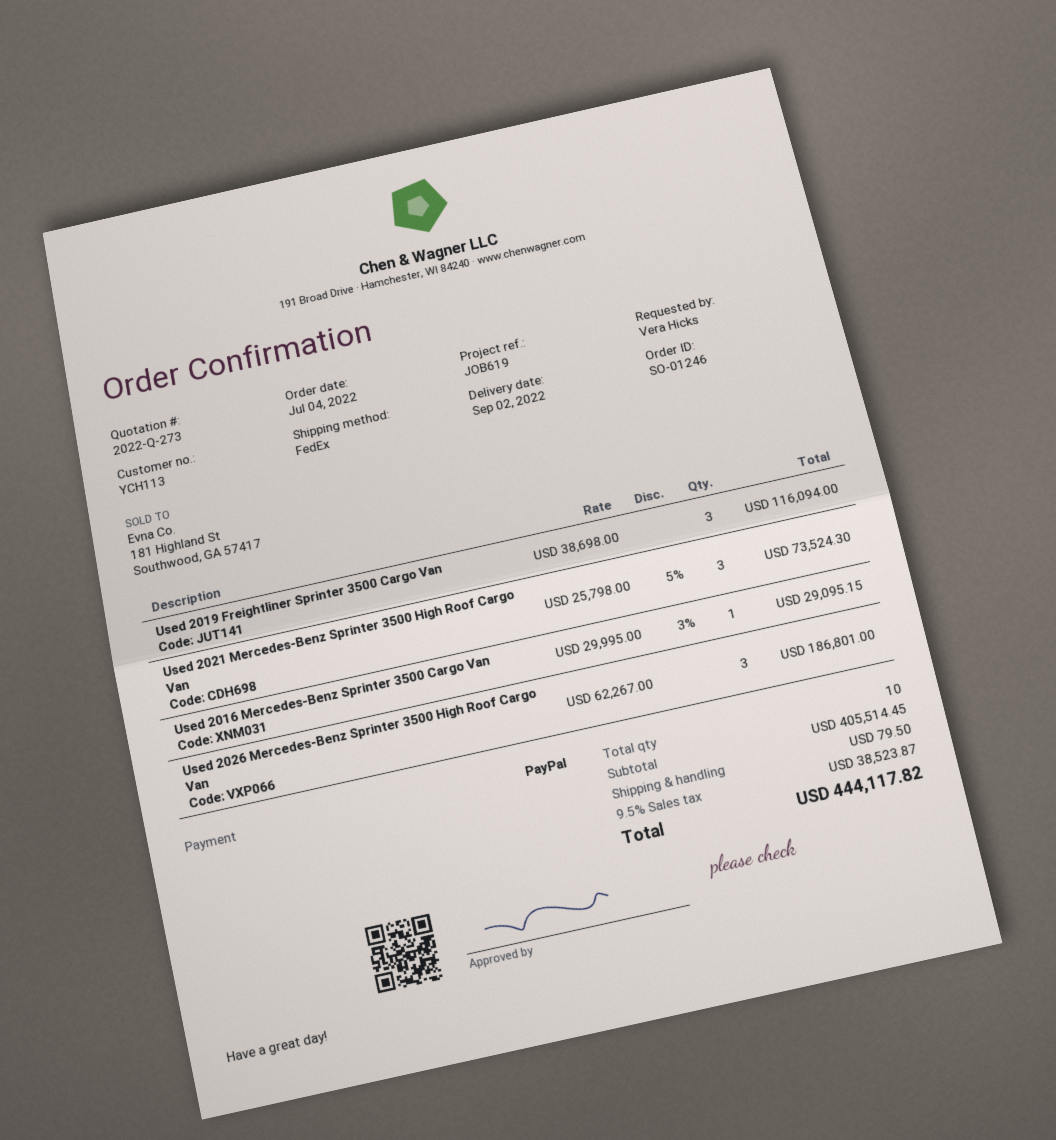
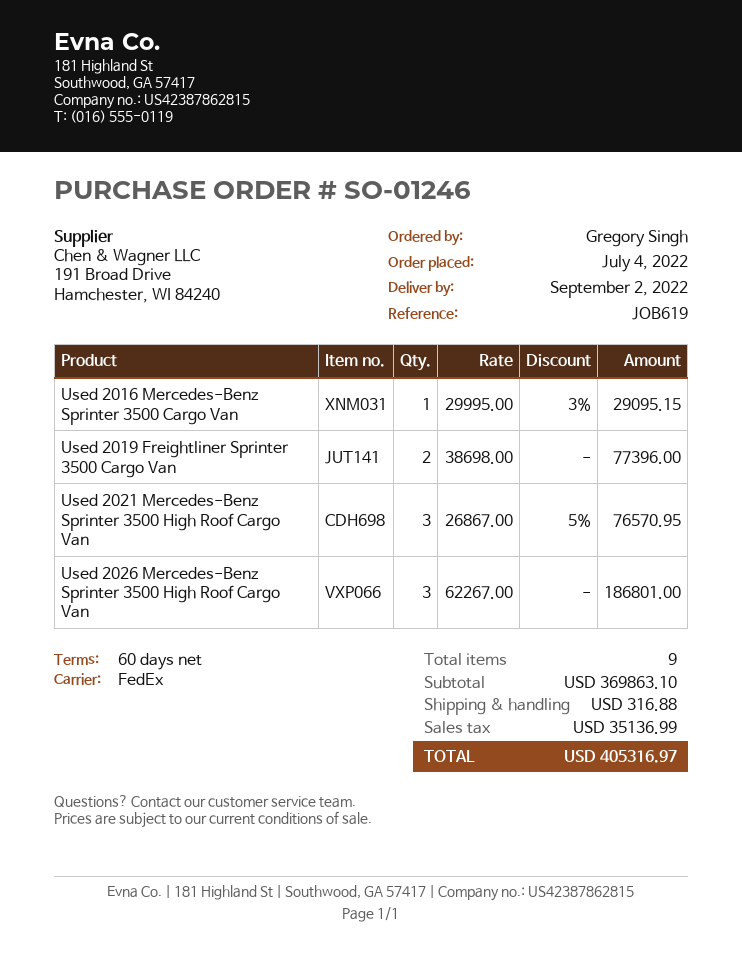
ordered by: Vera Hicks -> Gregory Singh
Used 2019 Freightliner Sprinter 3500 Cargo Van: 3 x 38698.00 = 116094.00 -> 2 x 38698.00 = 77396.00
Used 2021 Mercedes-Benz Sprinter 3500 High Roof Cargo Van: 3 x 25798.00 - 5% = 73524.30 -> 3 x 26867.00 - 5% = 76570.95
total quantity: 10 -> 9
subtotal: 405514.45 -> 369863.10
shipping: 79.50 -> 316.88
tax: 38523.87 -> 35136.99
total: 444117.82 -> 405316.97

